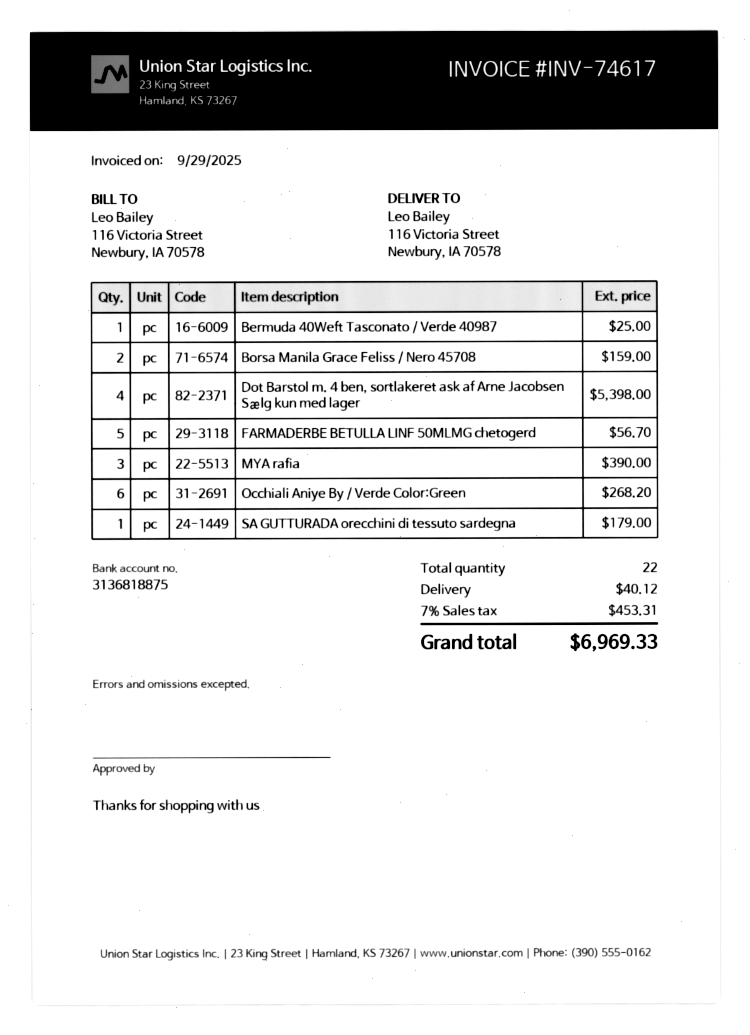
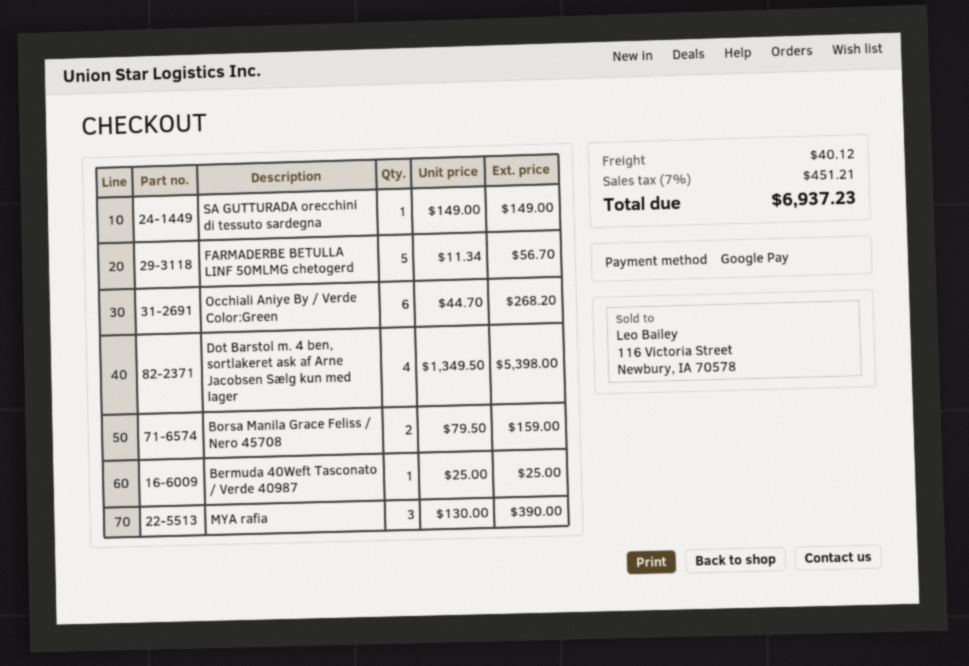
SA GUTTURADA orecchini di tessuto sardegna: 1 for 179.00 -> 1 for 149.00
tax: 7% = 453.31 -> 7% = 451.21
total: 6969.33 -> 6937.23

